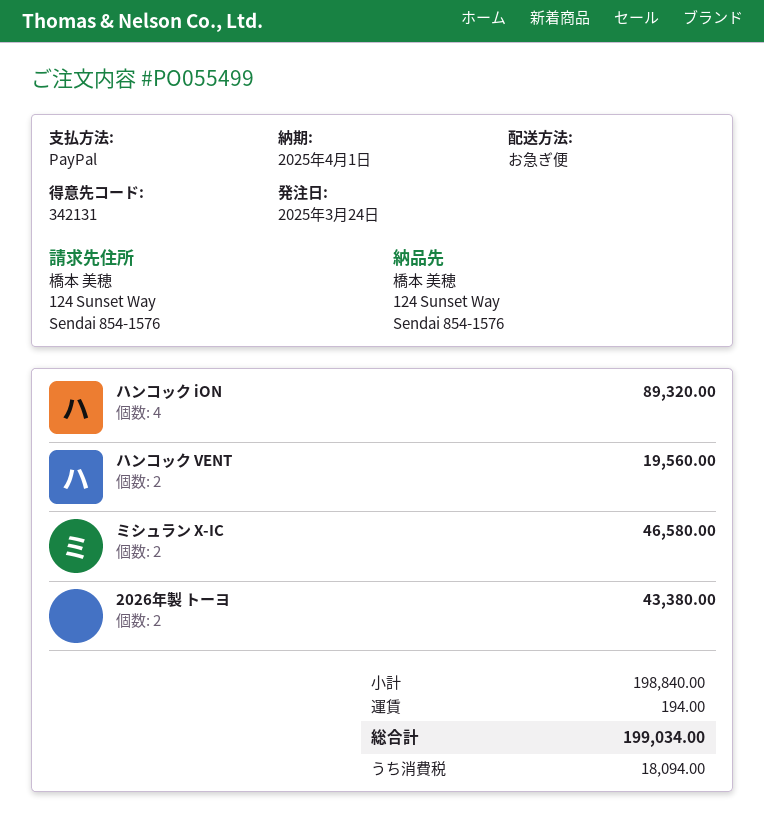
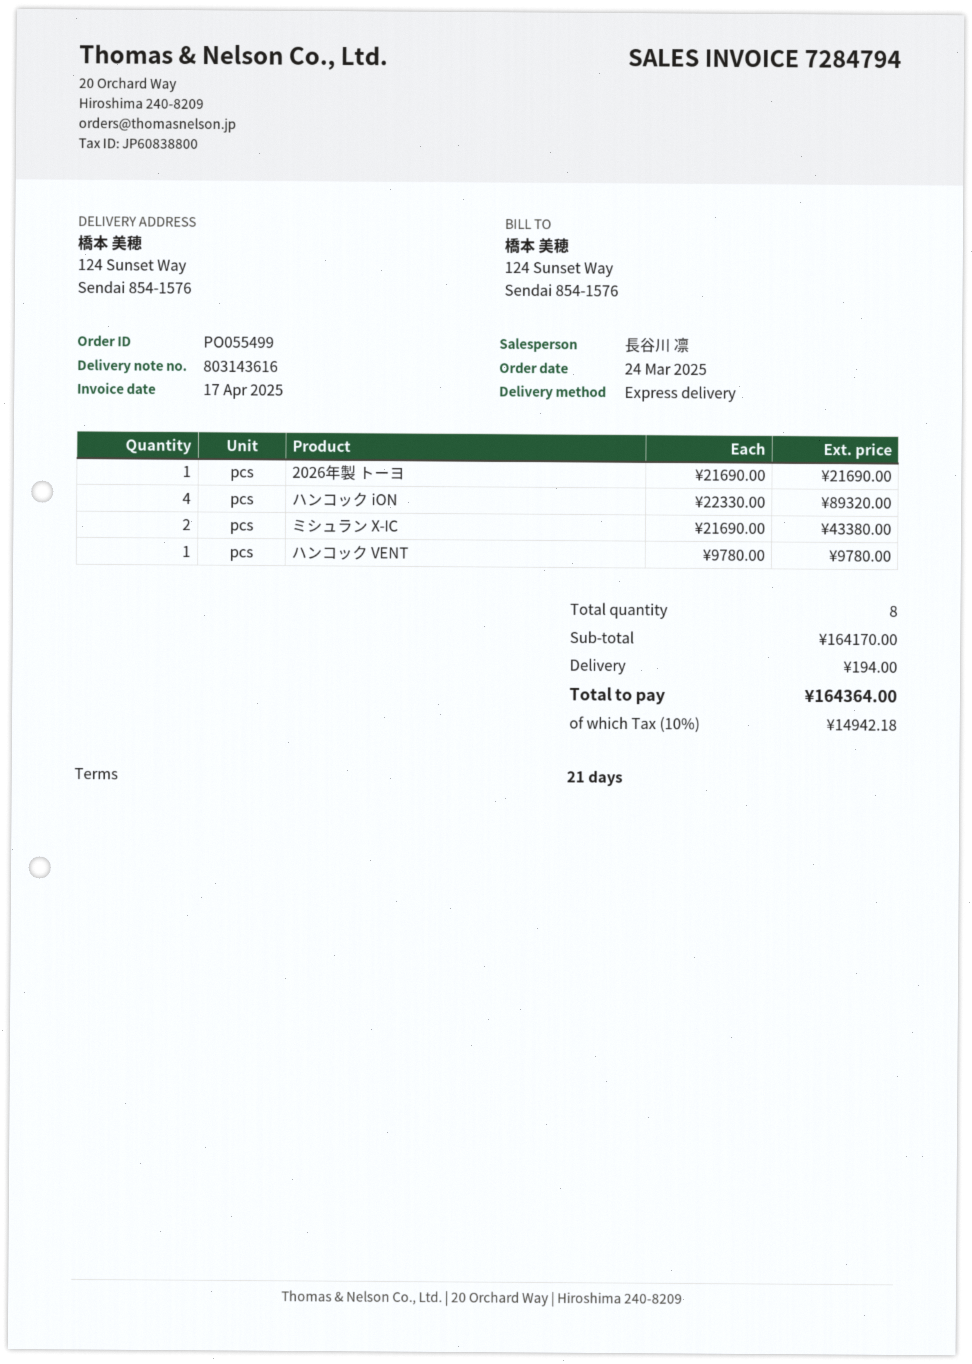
ハンコック VENT: 2 for 19560.00 -> 1 for 9780.00
ミシュラン X-IC: 2 for 46580.00 -> 2 for 43380.00
2026年製 トーヨ: 2 for 43380.00 -> 1 for 21690.00
subtotal: 198840.00 -> 164170.00
tax: 18094.00 -> 14942.18
total: 199034.00 -> 164364.00

